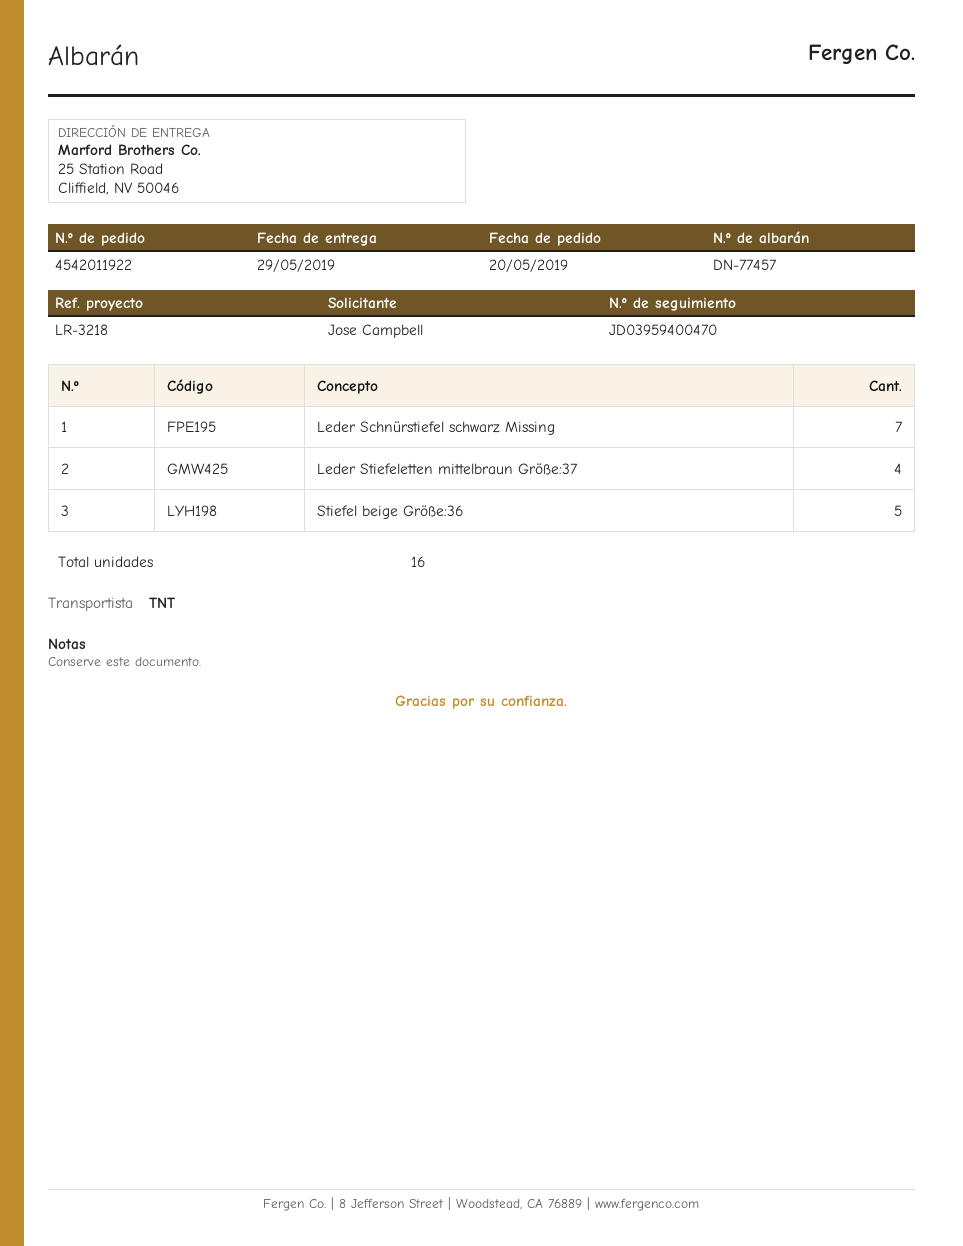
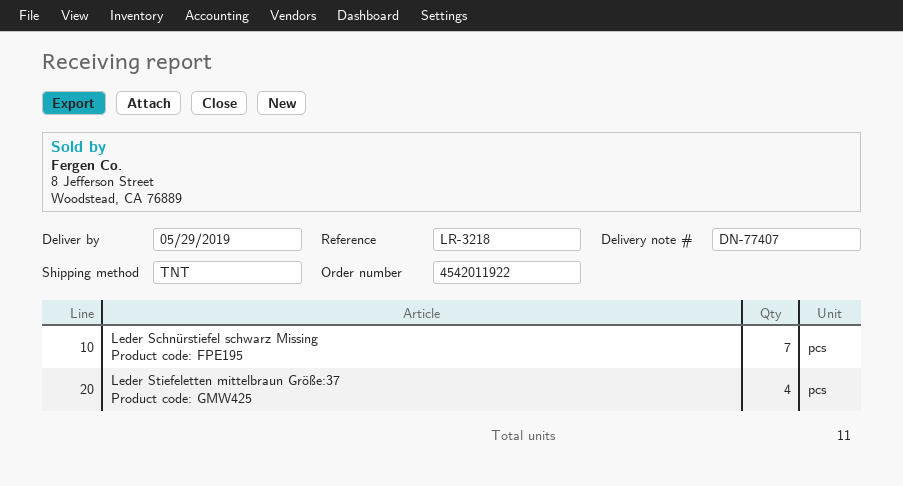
delivery note number: DN-77457 -> DN-77407
Stiefel beige Größe:36: 5 -> none
total quantity: 16 -> 11

